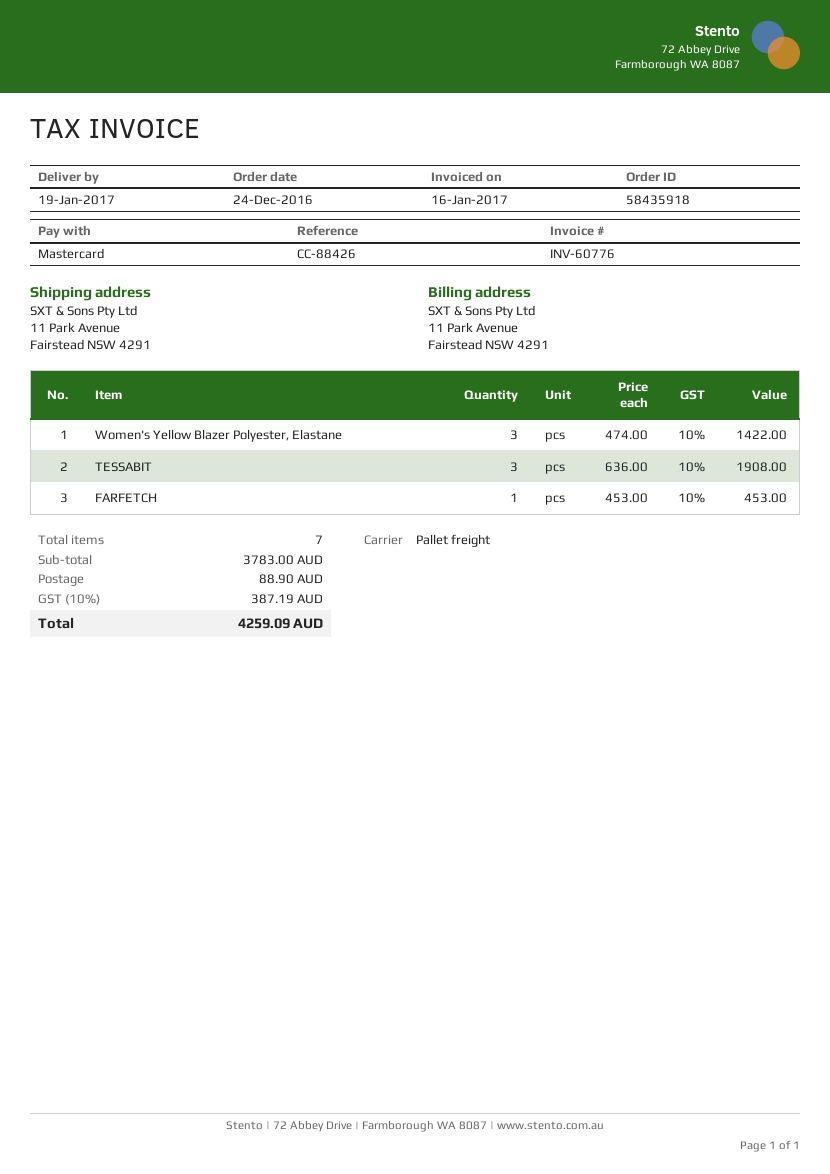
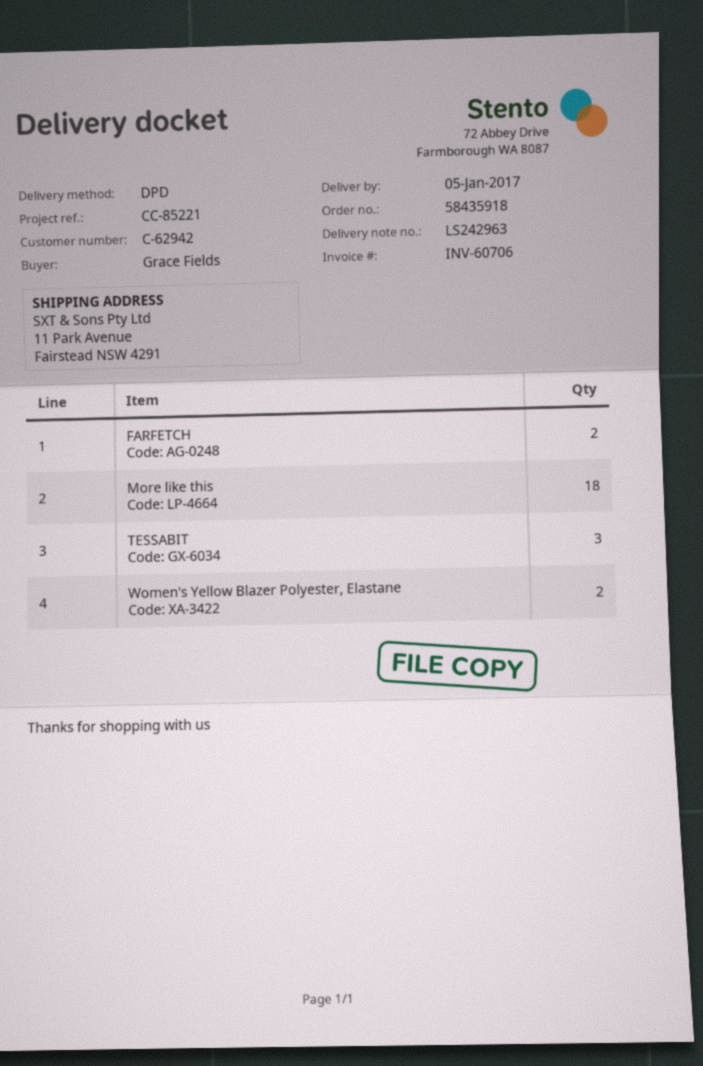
delivery date: 2017-01-19 -> 2017-01-05
invoice number: INV-60776 -> INV-60706
reference: CC-88426 -> CC-85221
shipping method: pallet freight -> DPD
Women's Yellow Blazer Polyester, Elastane: 3 -> 2
FARFETCH: 1 -> 2
More like this: none -> 18

